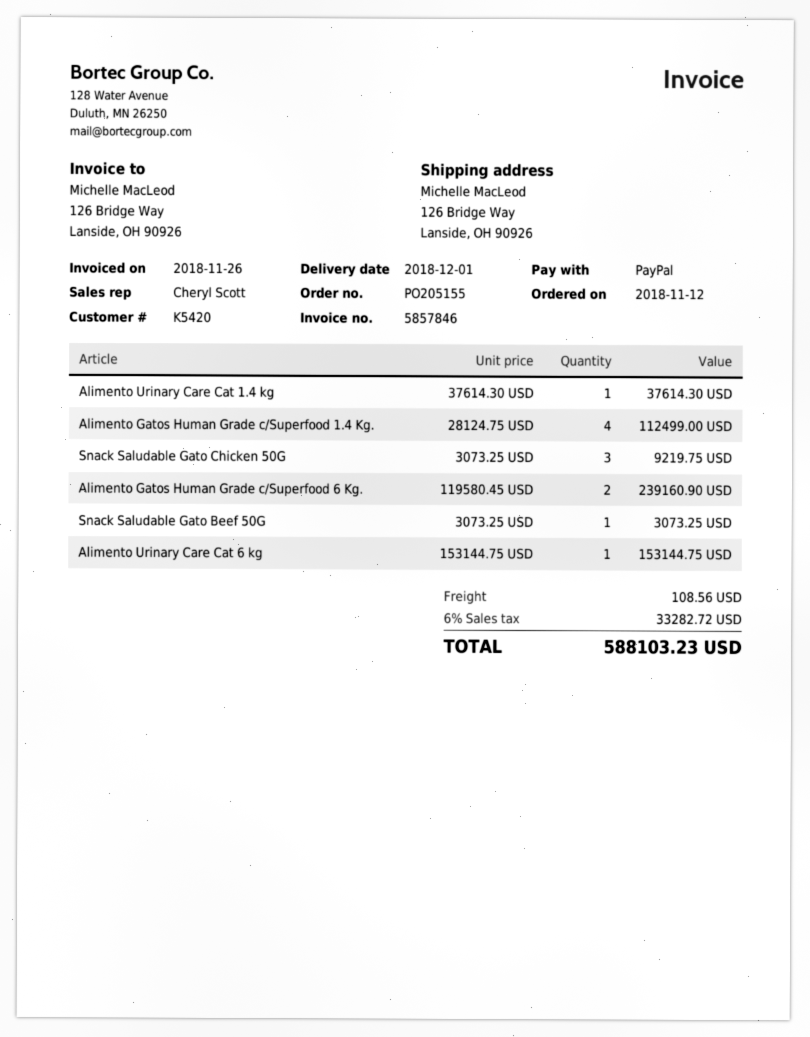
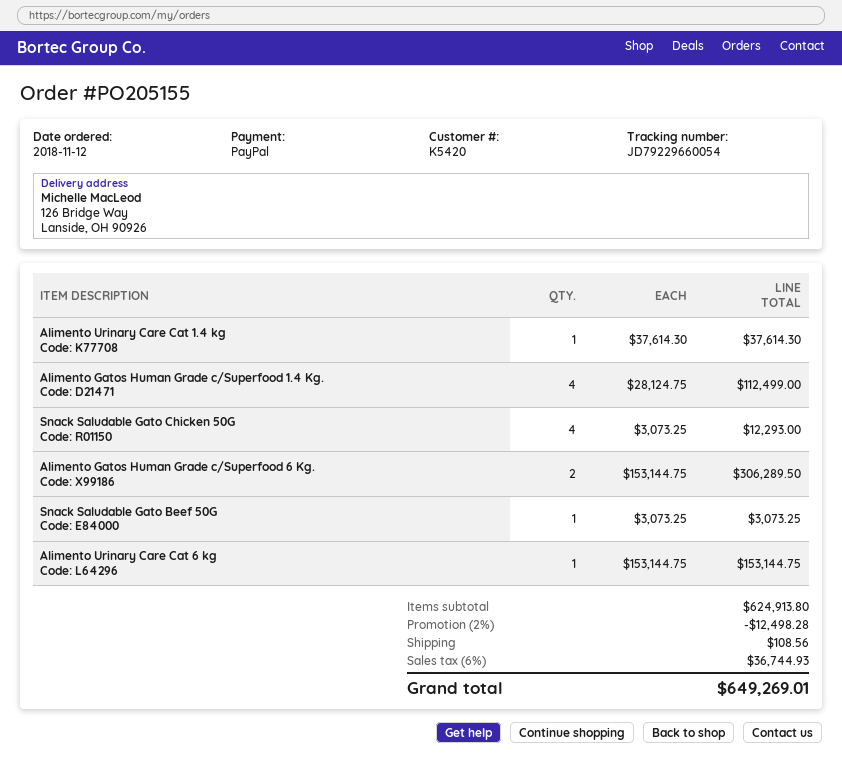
Snack Saludable Gato Chicken 50G: 3 x 3073.25 = 9219.75 -> 4 x 3073.25 = 12293.00
Alimento Gatos Human Grade c/Superfood 6 Kg.: 2 x 119580.45 = 239160.90 -> 2 x 153144.75 = 306289.50
discount: none -> 2% = 12498.28
tax: 6% = 33282.72 -> 6% = 36744.93
total: 588103.23 -> 649269.01

